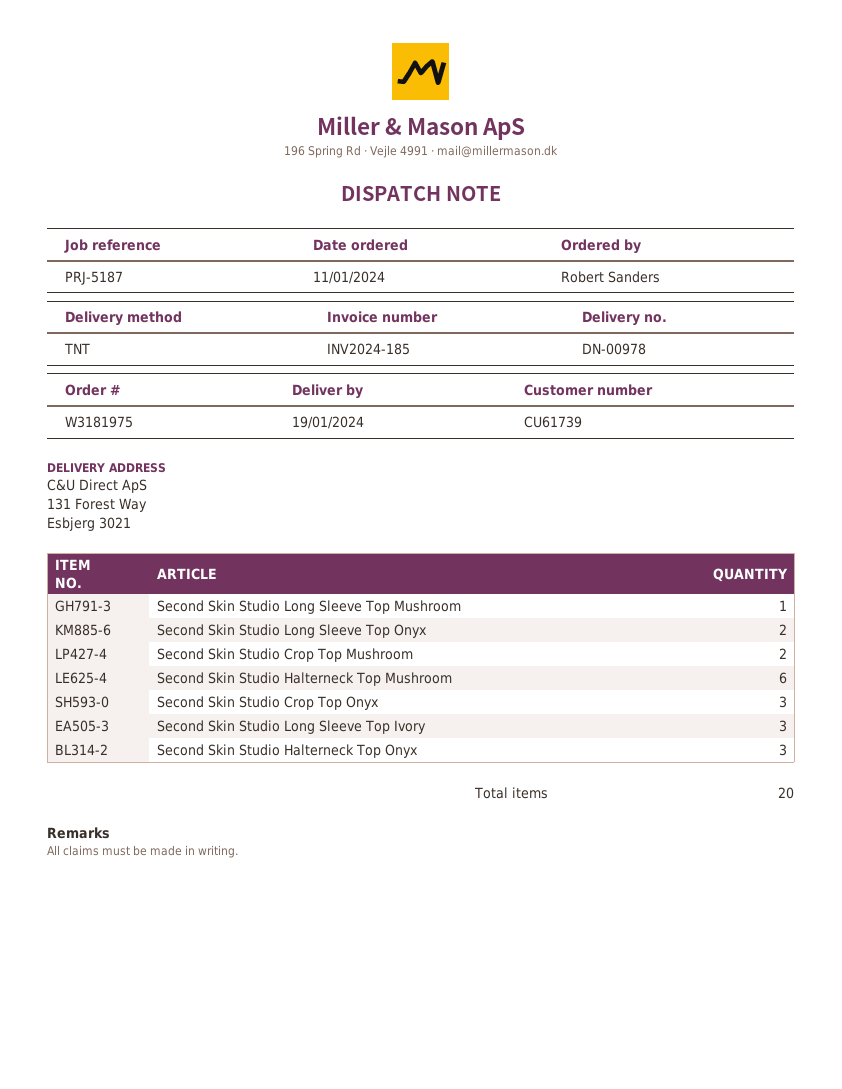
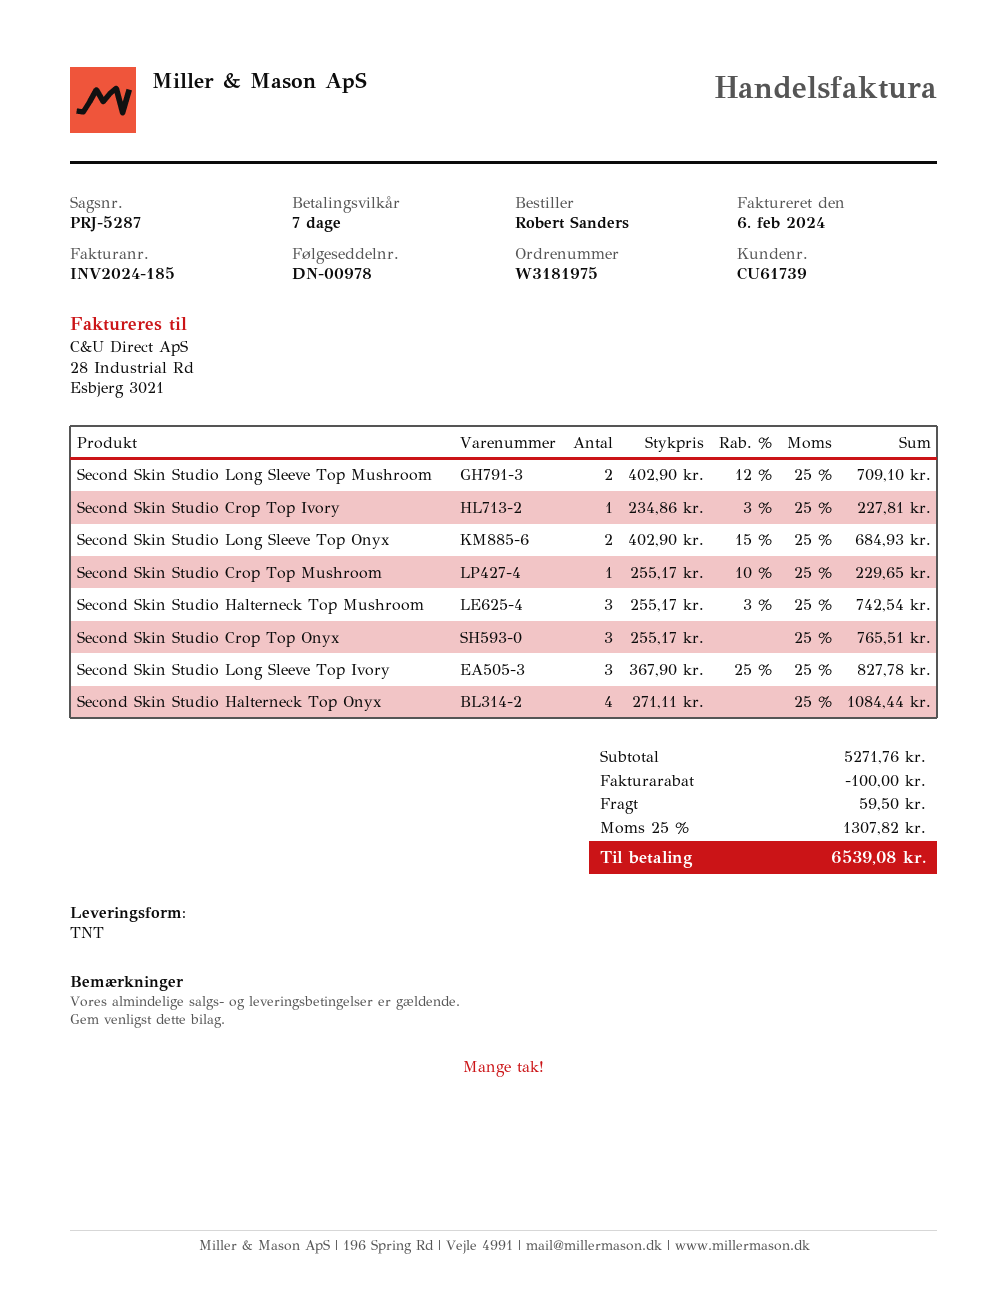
reference: PRJ-5187 -> PRJ-5287
Second Skin Studio Long Sleeve Top Mushroom: 1 -> 2
Second Skin Studio Crop Top Mushroom: 2 -> 1
Second Skin Studio Halterneck Top Mushroom: 6 -> 3
Second Skin Studio Halterneck Top Onyx: 3 -> 4
Second Skin Studio Crop Top Ivory: none -> 1

